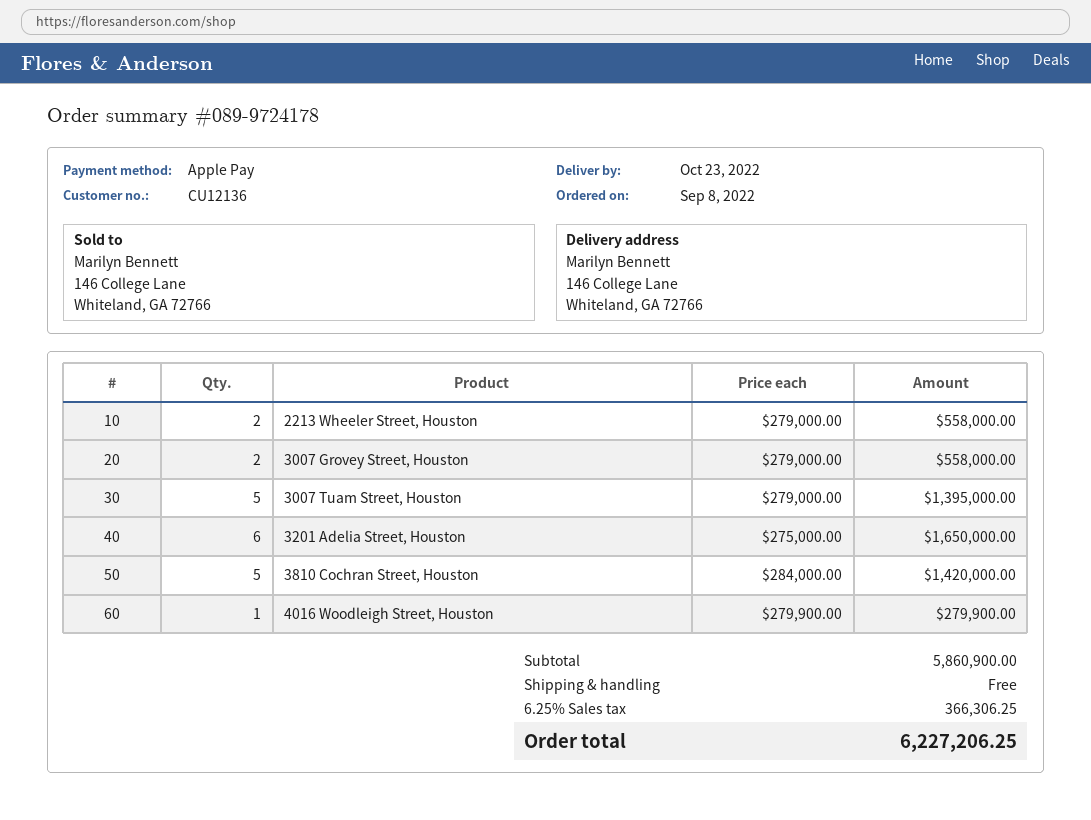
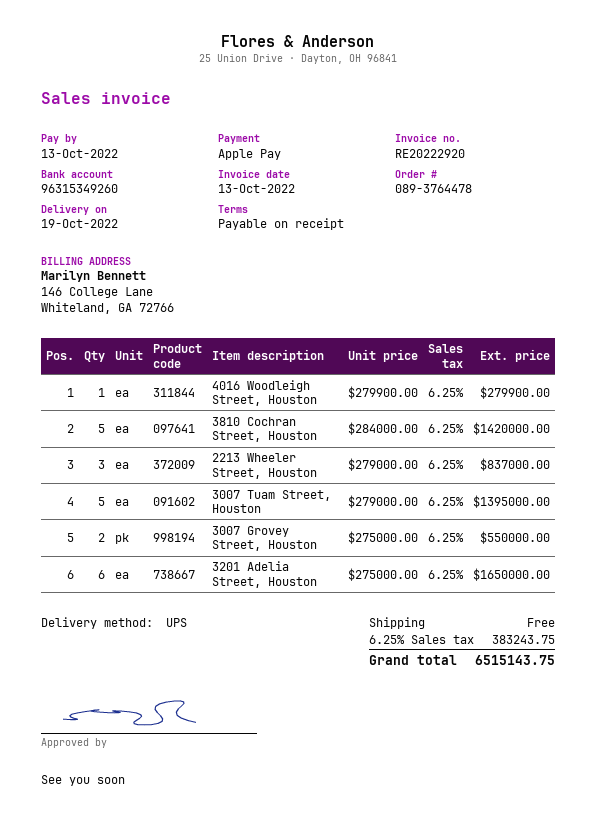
order number: 089-9724178 -> 089-3764478
delivery date: 2022-10-23 -> 2022-10-19
2213 Wheeler Street, Houston: 2 x 279000.00 = 558000.00 -> 3 x 279000.00 = 837000.00
3007 Grovey Street, Houston: 2 x 279000.00 = 558000.00 -> 2 x 275000.00 = 550000.00
tax: 6.25% = 366306.25 -> 6.25% = 383243.75
total: 6227206.25 -> 6515143.75

